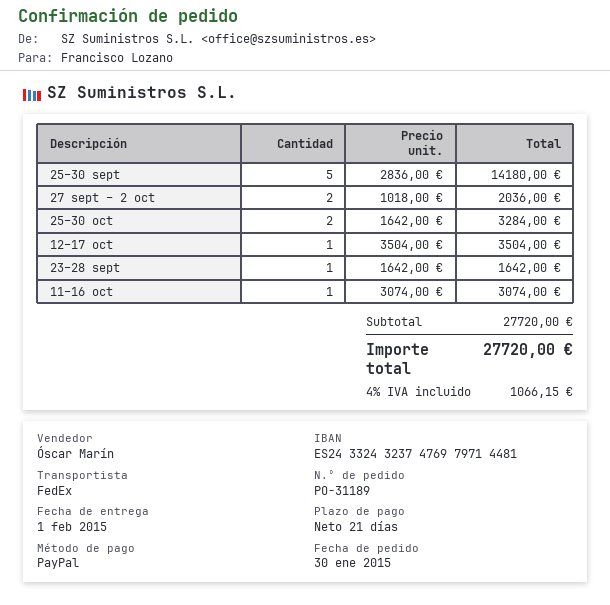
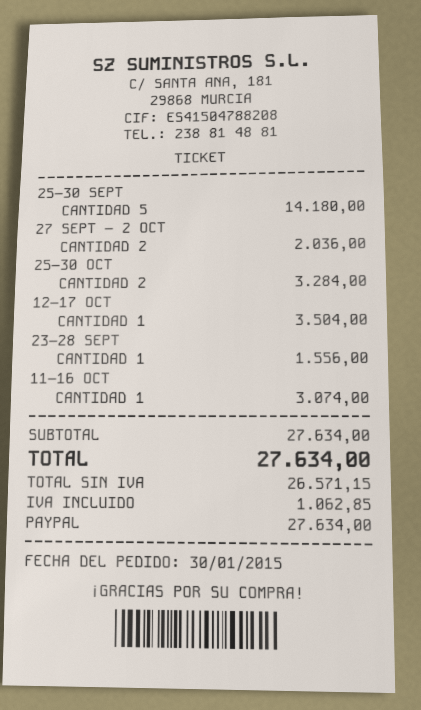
23–28 sept: 1 for 1642.00 -> 1 for 1556.00
subtotal: 27720.00 -> 27634.00
tax: 1066.15 -> 1062.85
total: 27720.00 -> 27634.00

